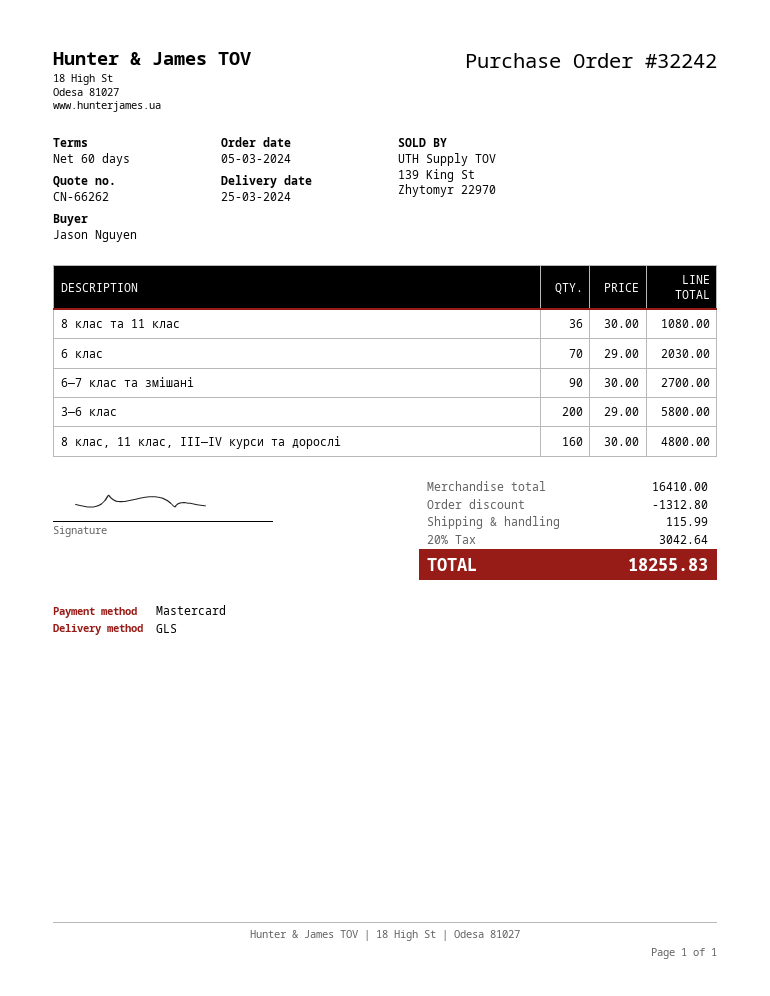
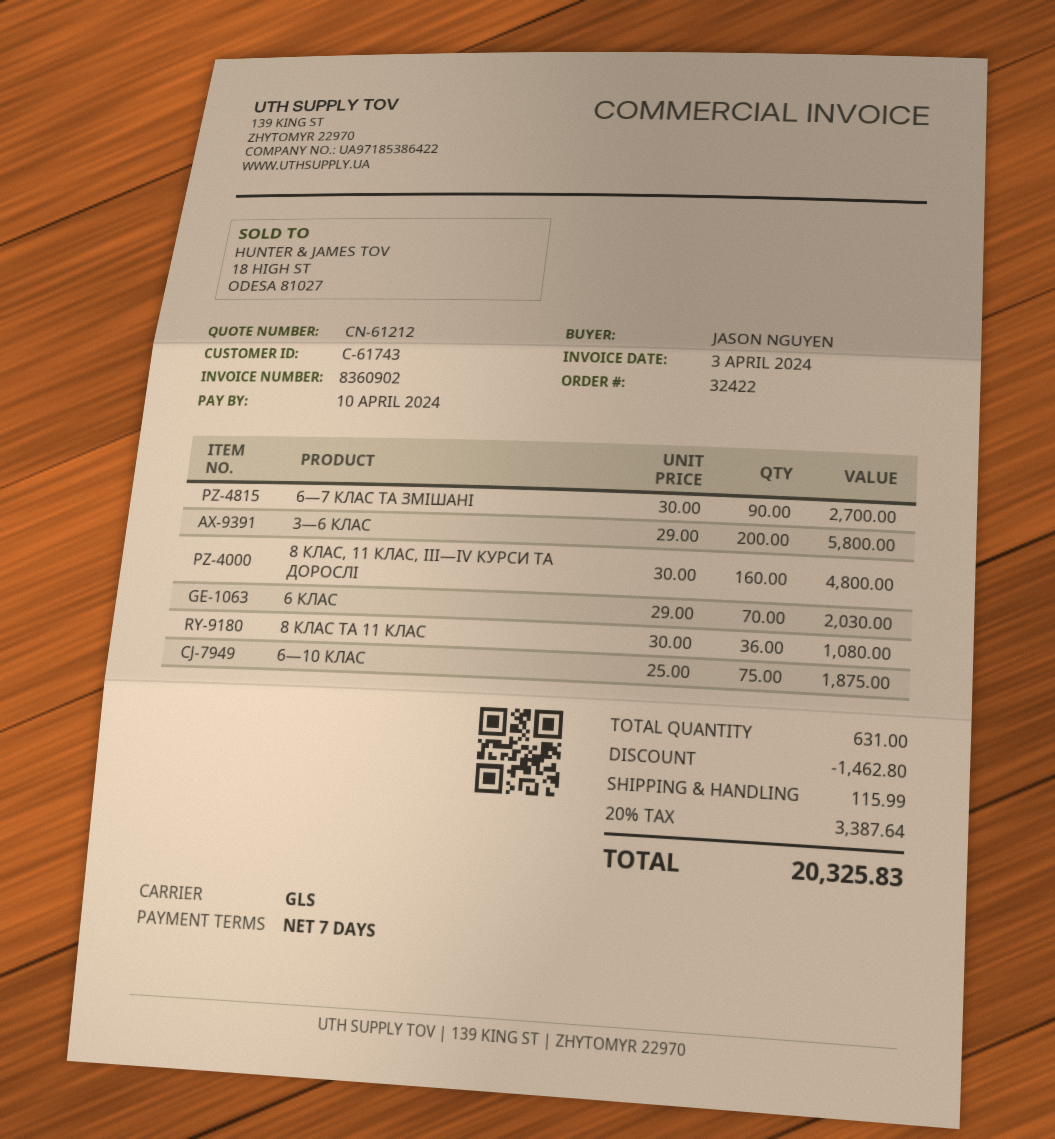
quote number: CN-66262 -> CN-61212
order number: 32242 -> 32422
payment terms: 60 days -> 7 days
6—10 КЛАС: none -> 75 x 25.00 = 1875.00
discount: 1312.80 -> 1462.80
tax: 20% = 3042.64 -> 20% = 3387.64
total: 18255.83 -> 20325.83

